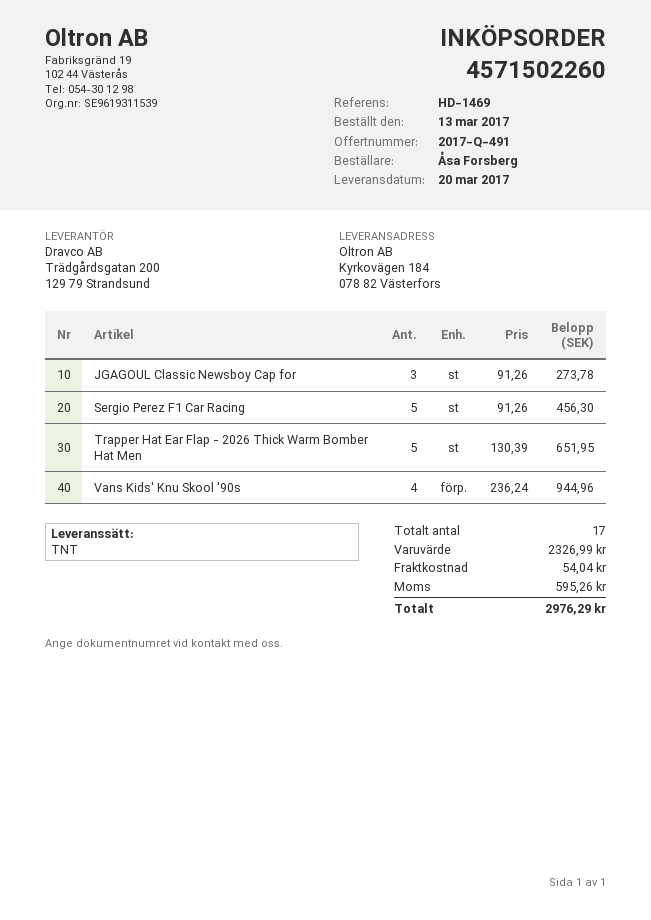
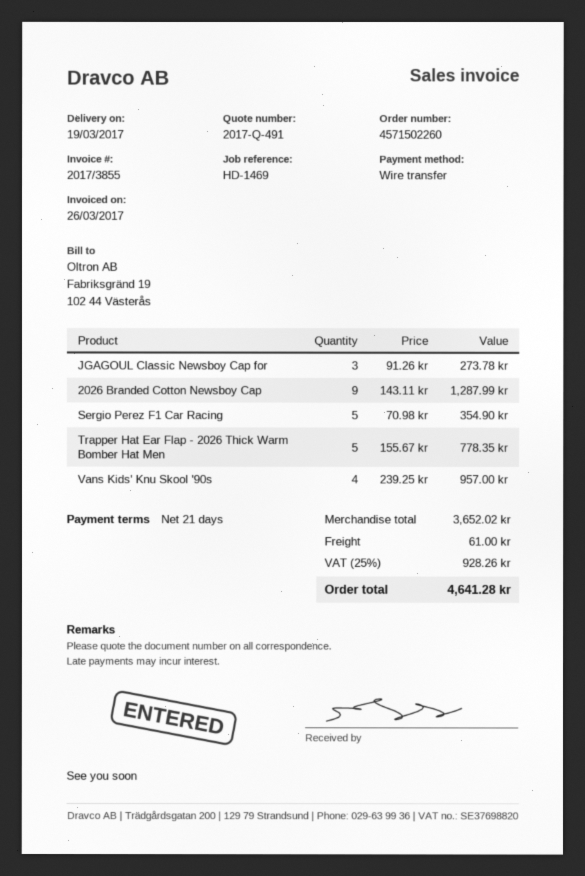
delivery date: 2017-03-20 -> 2017-03-19
Sergio Perez F1 Car Racing: 5 x 91.26 = 456.30 -> 5 x 70.98 = 354.90
Trapper Hat Ear Flap - 2026 Thick Warm Bomber Hat Men: 5 x 130.39 = 651.95 -> 5 x 155.67 = 778.35
Vans Kids' Knu Skool '90s: 4 x 236.24 = 944.96 -> 4 x 239.25 = 957.00
2026 Branded Cotton Newsboy Cap: none -> 9 x 143.11 = 1287.99
subtotal: 2326.99 -> 3652.02
shipping: 54.04 -> 61.00
tax: 595.26 -> 928.26
total: 2976.29 -> 4641.28

